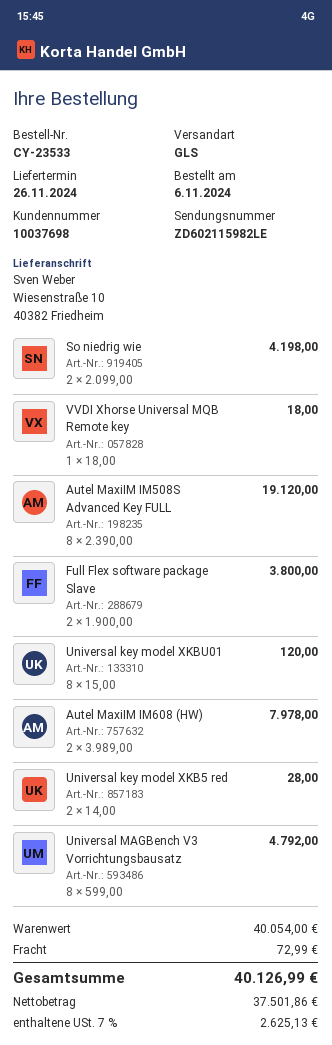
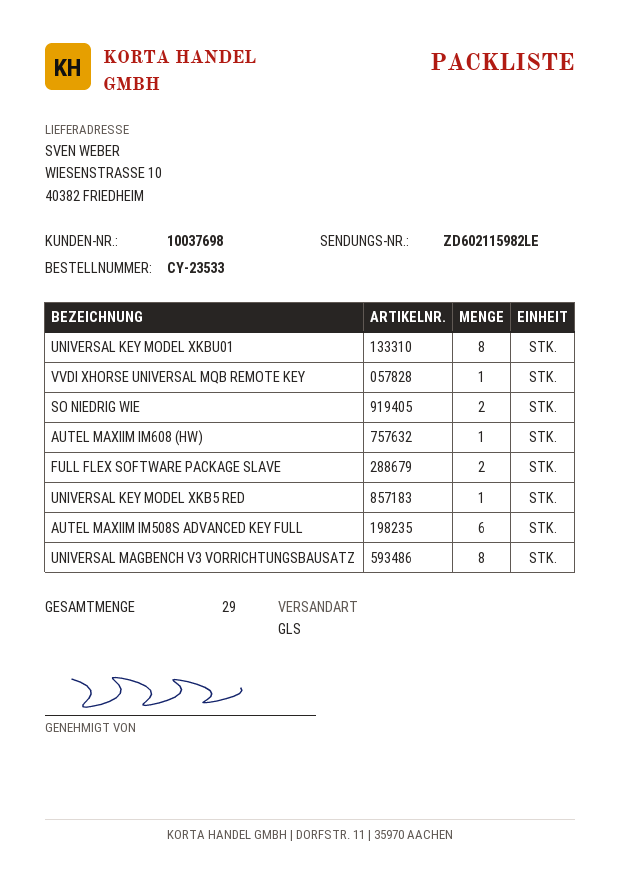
Autel MaxiIM IM508S Advanced Key FULL: 8 -> 6
Autel MaxiIM IM608 (HW): 2 -> 1
Universal key model XKB5 red: 2 -> 1

